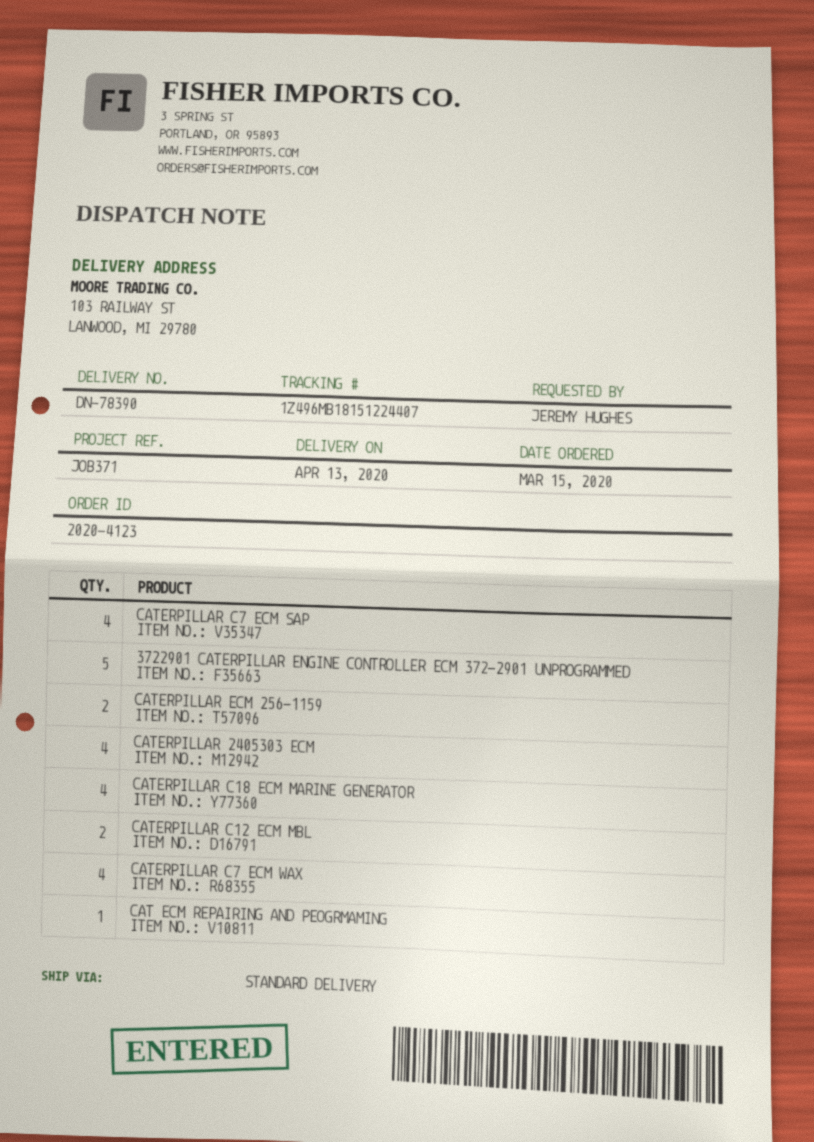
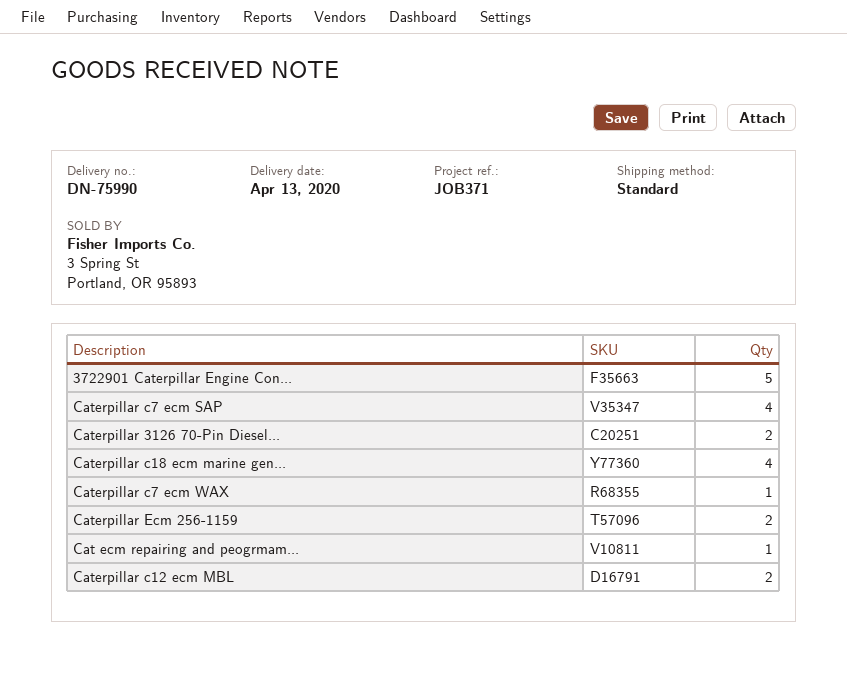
delivery note number: DN-78390 -> DN-75990
CATERPILLAR 2405303 ECM: 4 -> none
CATERPILLAR C7 ECM WAX: 4 -> 1
Caterpillar 3126 70-Pin Diesel...: none -> 2

